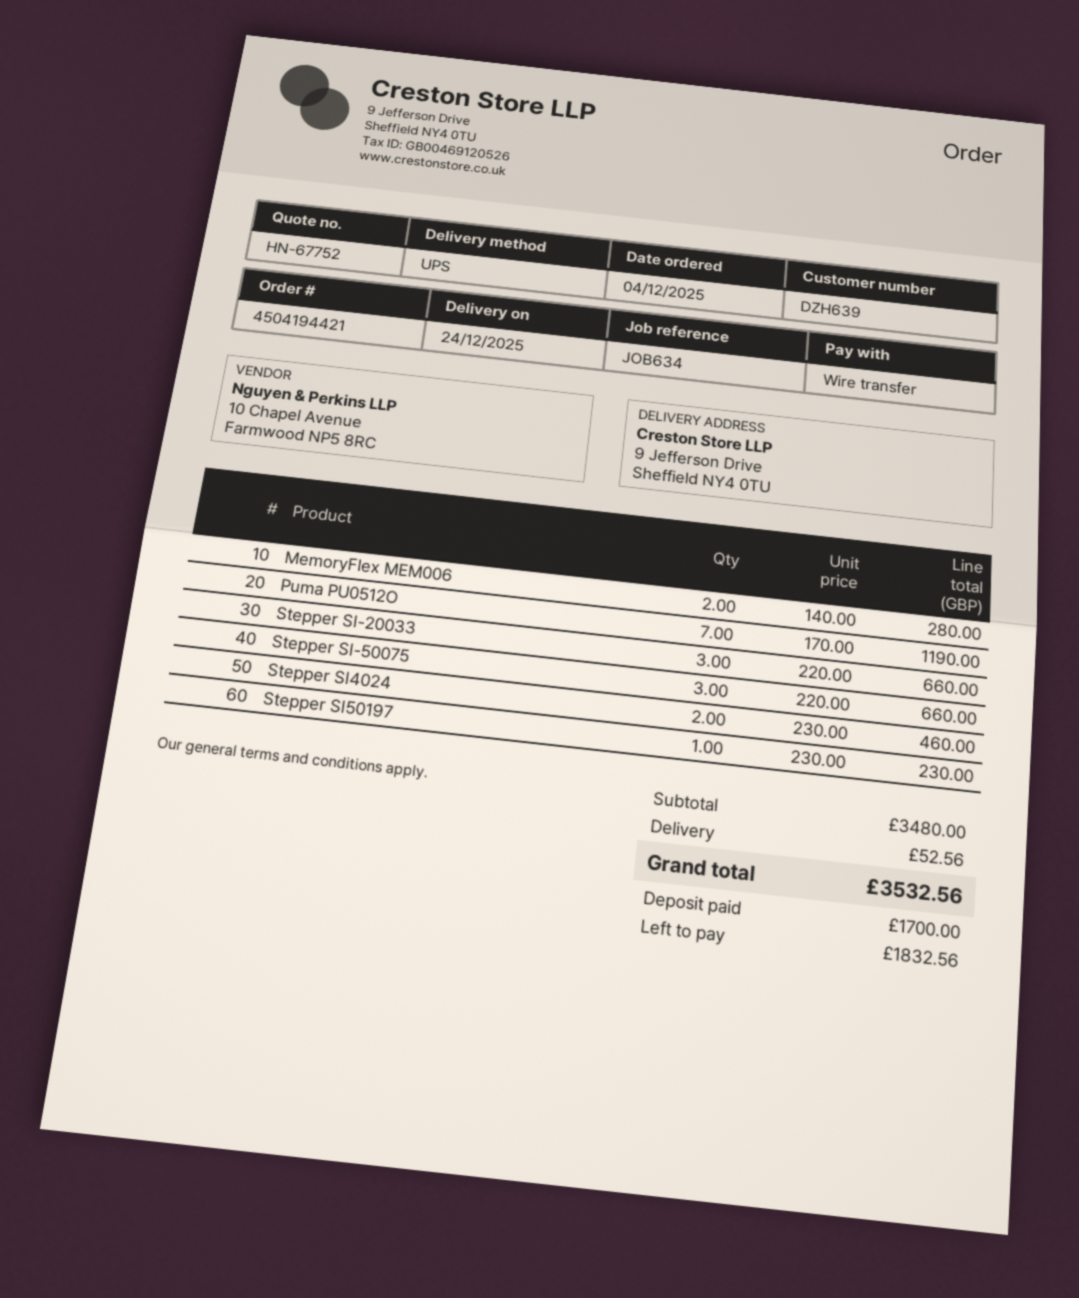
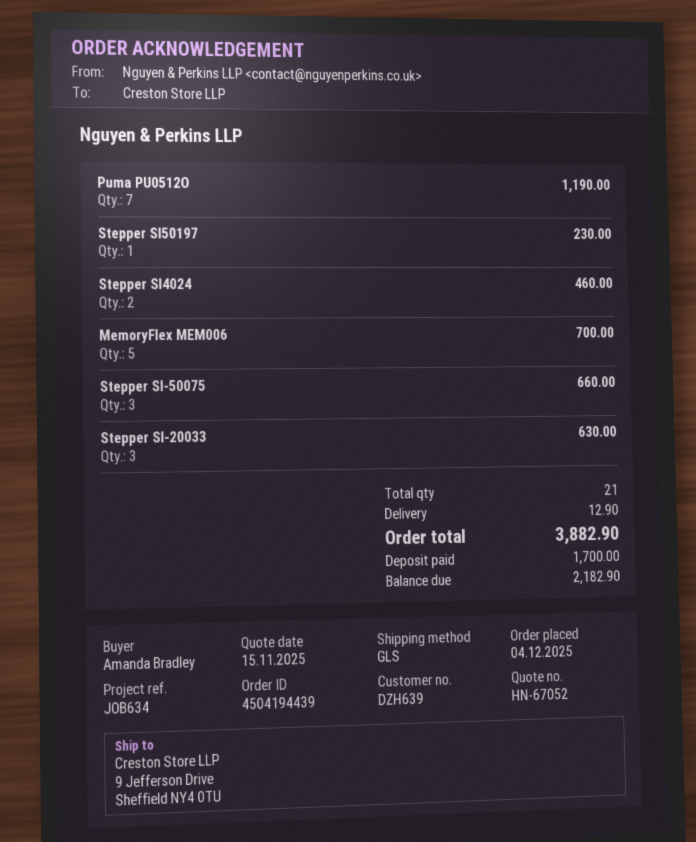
quote number: HN-67752 -> HN-67052
order number: 4504194421 -> 4504194439
shipping method: UPS -> GLS
MemoryFlex MEM006: 2 for 280.00 -> 5 for 700.00
Stepper SI-20033: 3 for 660.00 -> 3 for 630.00
shipping: 52.56 -> 12.90
total: 3532.56 -> 3882.90
balance: 1832.56 -> 2182.90

